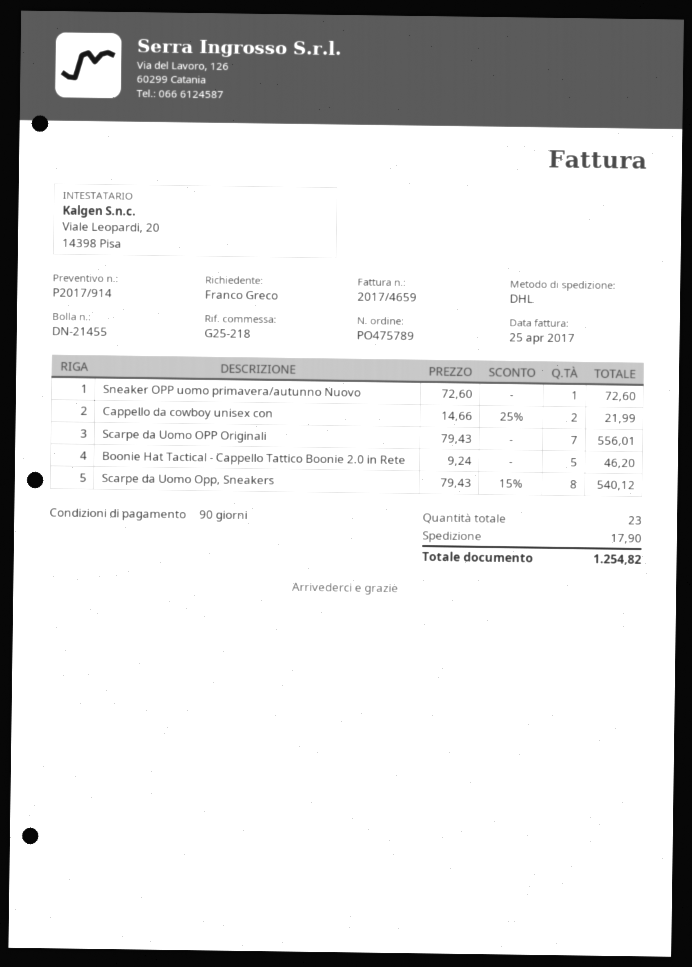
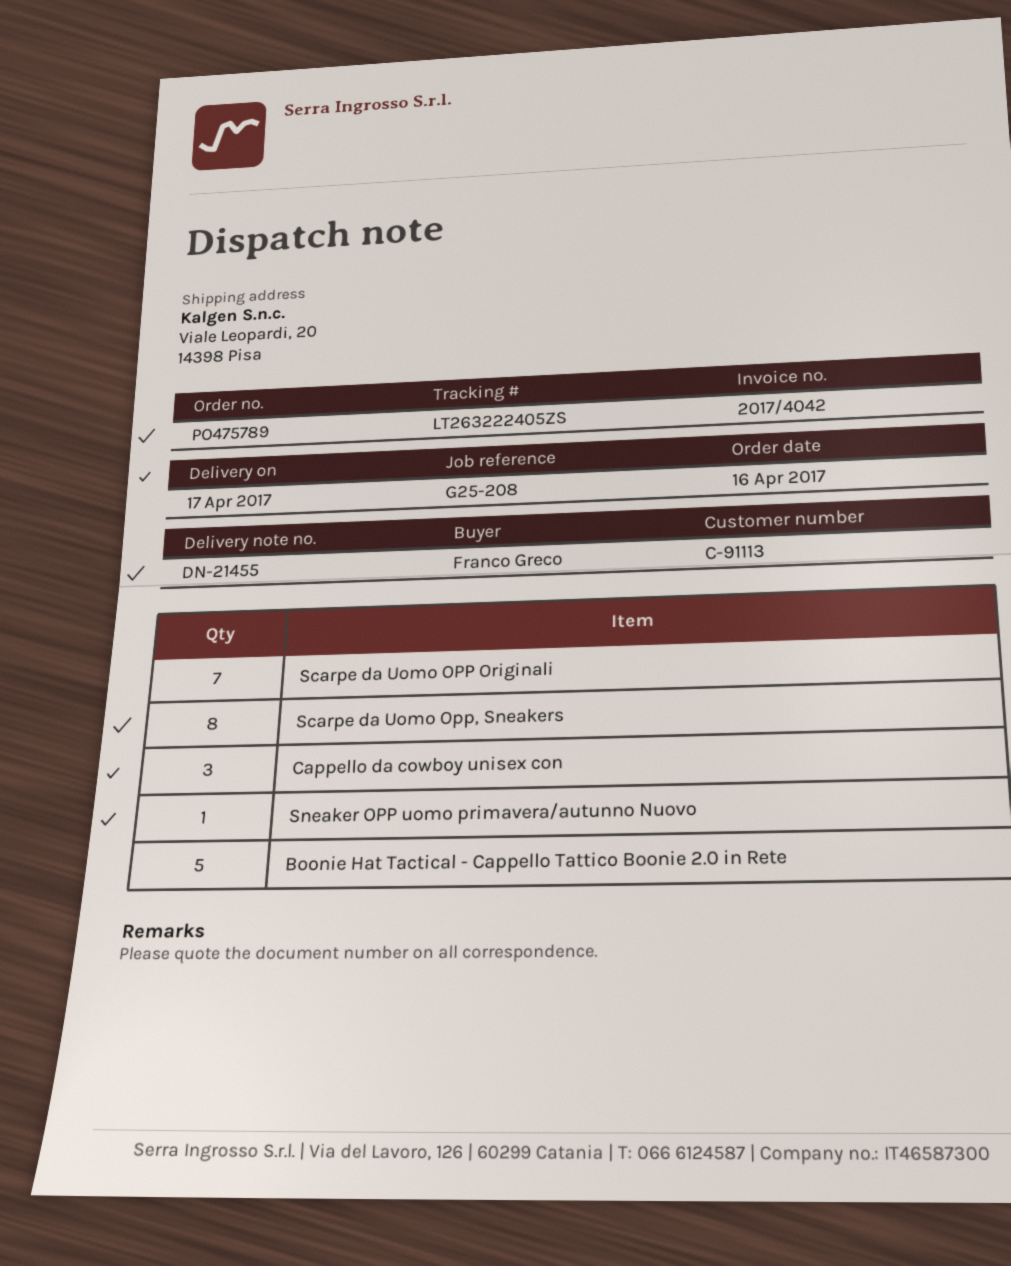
invoice number: 2017/4659 -> 2017/4042
reference: G25-218 -> G25-208
Cappello da cowboy unisex con: 2 -> 3

